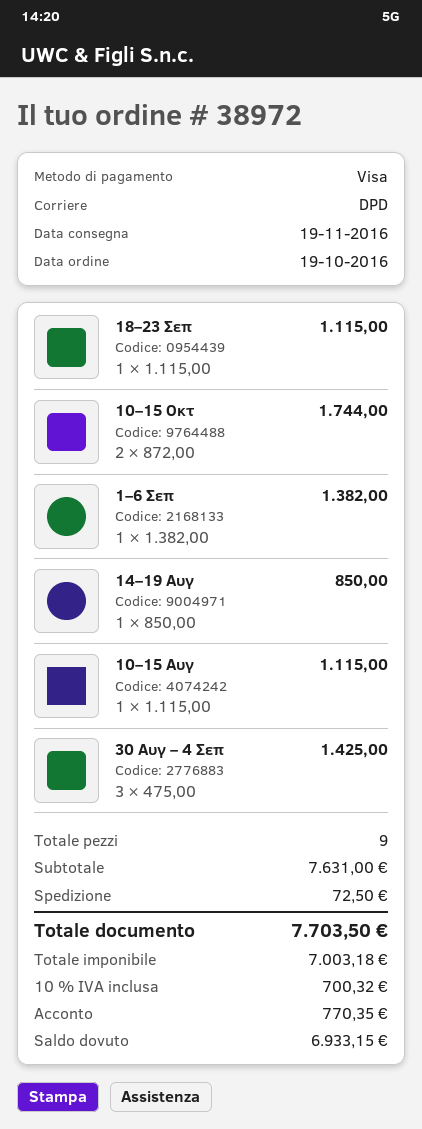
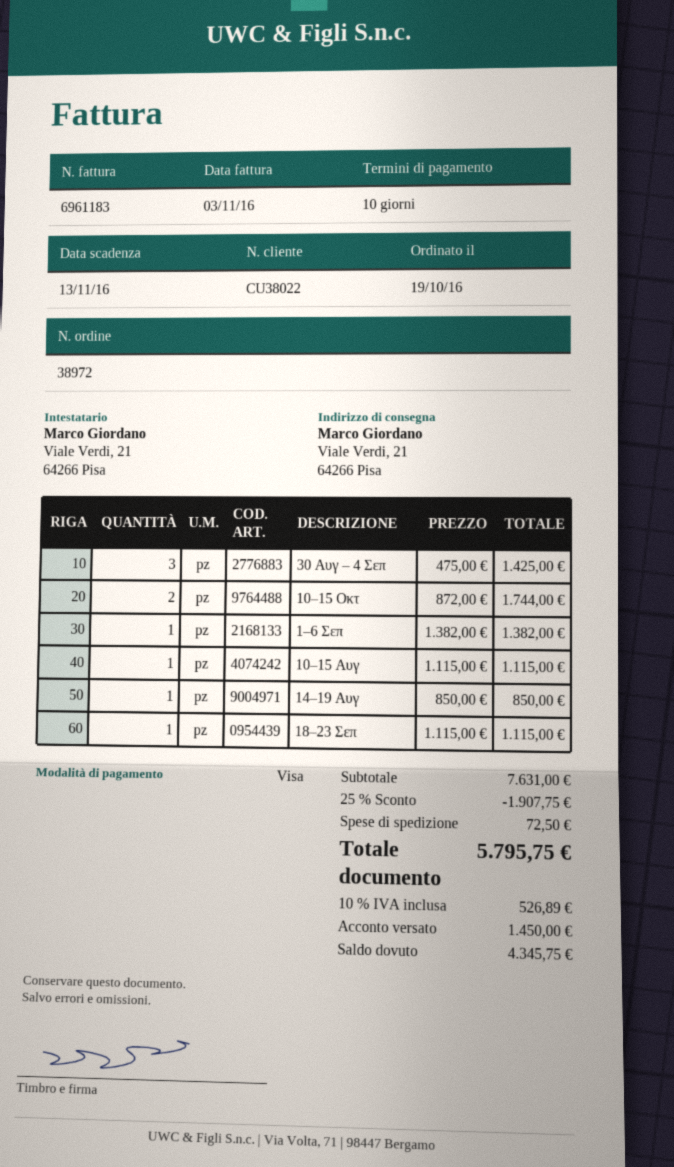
discount: none -> 25% = 1907.75
tax: 10% = 700.32 -> 10% = 526.89
total: 7703.50 -> 5795.75
deposit: 770.35 -> 1450.00
balance: 6933.15 -> 4345.75

